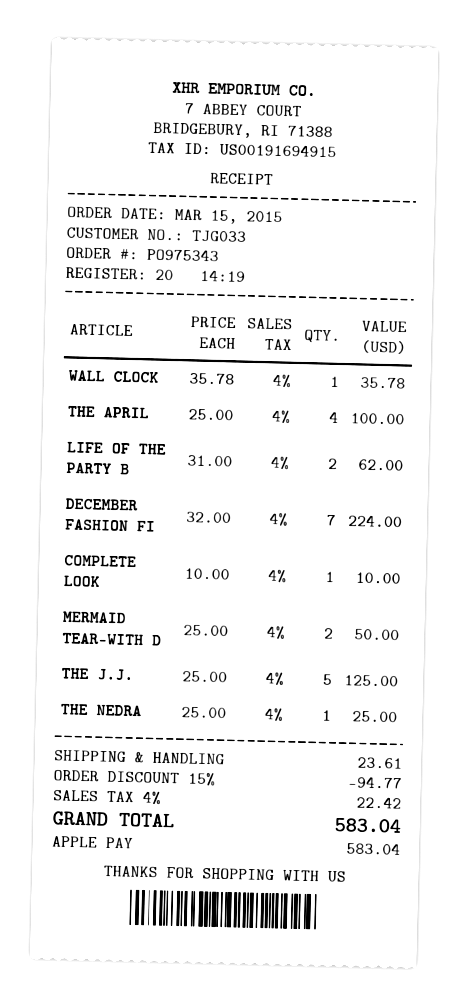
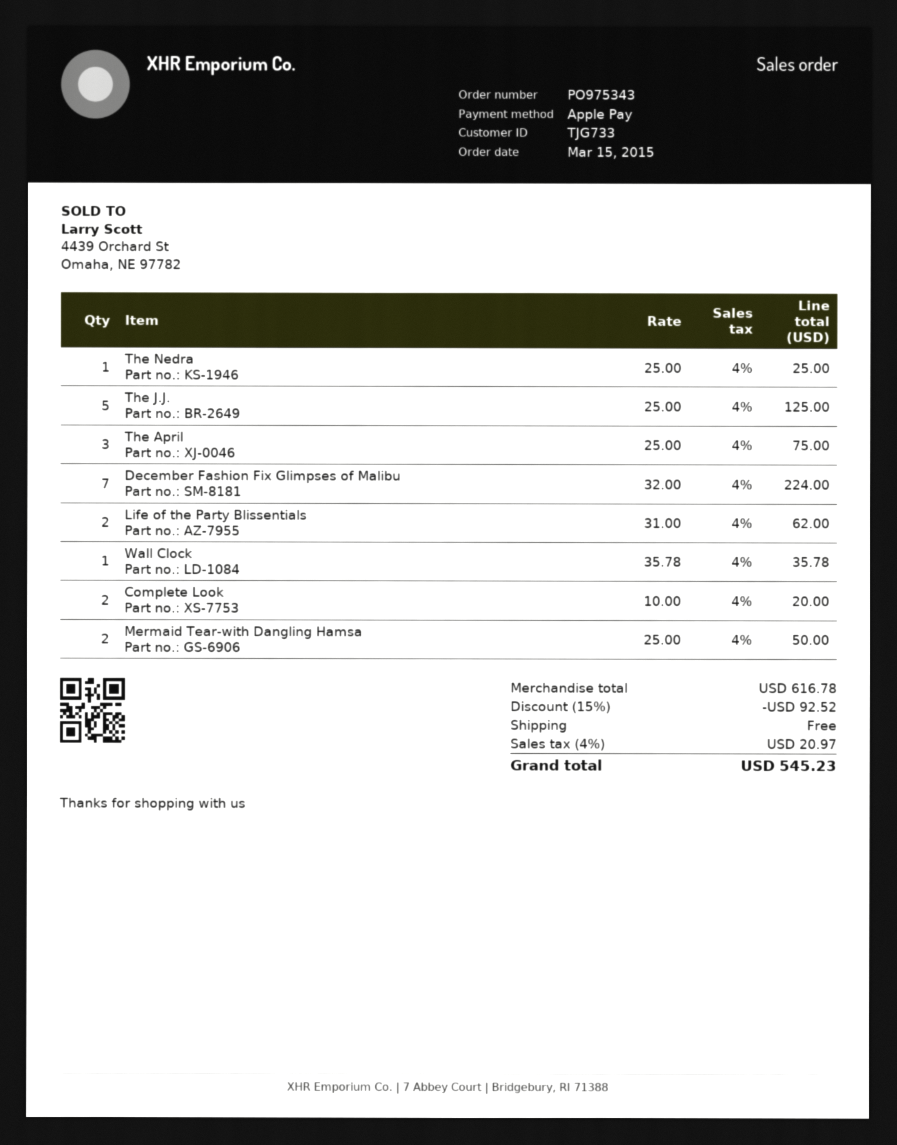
customer number: TJG033 -> TJG733
THE APRIL: 4 x 25.00 = 100.00 -> 3 x 25.00 = 75.00
COMPLETE LOOK: 1 x 10.00 = 10.00 -> 2 x 10.00 = 20.00
discount: 15% = 94.77 -> 15% = 92.52
shipping: 23.61 -> 0.00
tax: 4% = 22.42 -> 4% = 20.97
total: 583.04 -> 545.23

